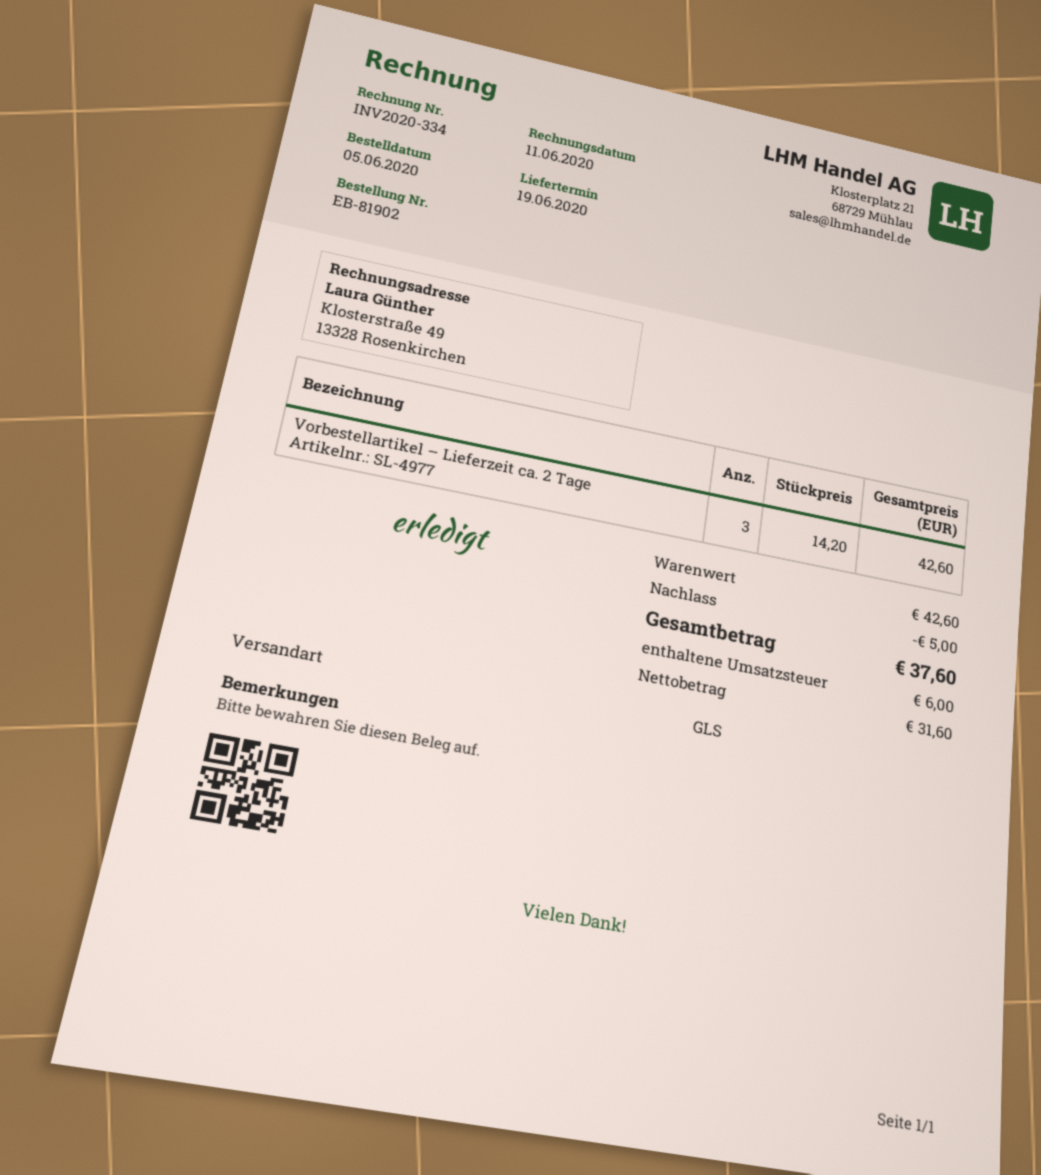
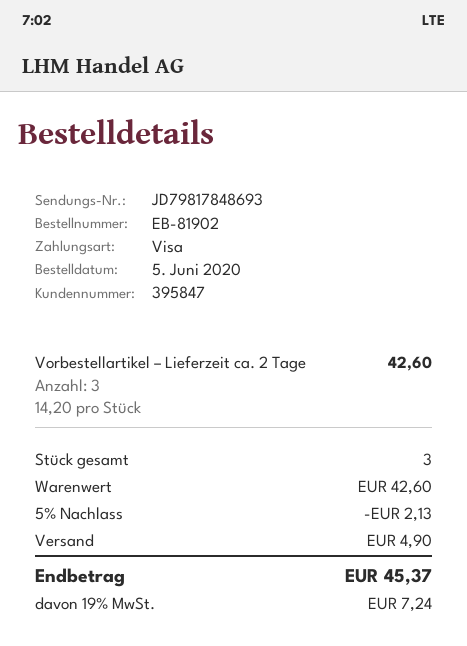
discount: 5.00 -> 2.13
shipping: none -> 4.90
tax: 6.00 -> 7.24
total: 37.60 -> 45.37

